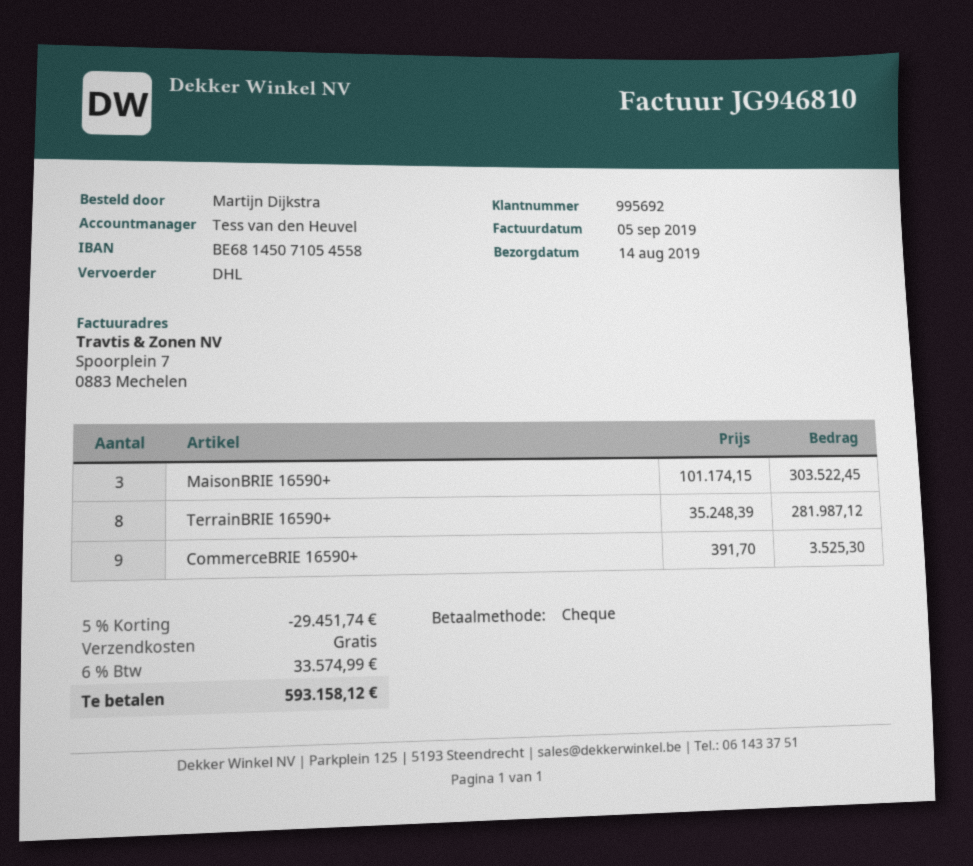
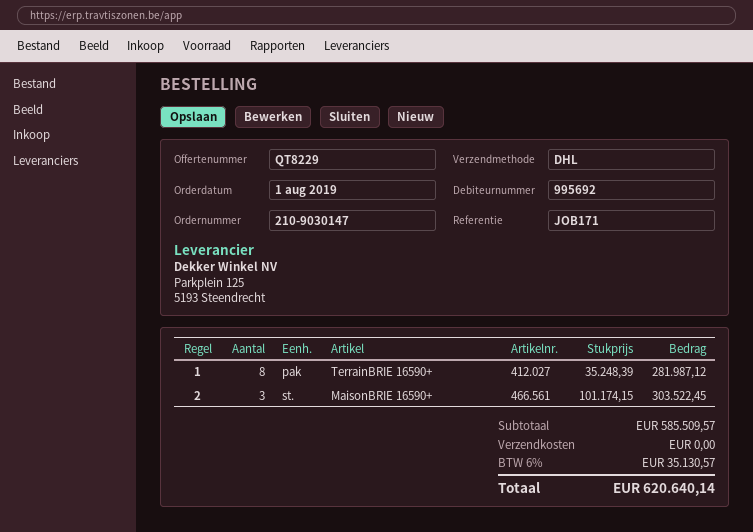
CommerceBRIE 16590+: 9 x 391.70 = 3525.30 -> none
discount: 5% = 29451.74 -> none
tax: 6% = 33574.99 -> 6% = 35130.57
total: 593158.12 -> 620640.14

